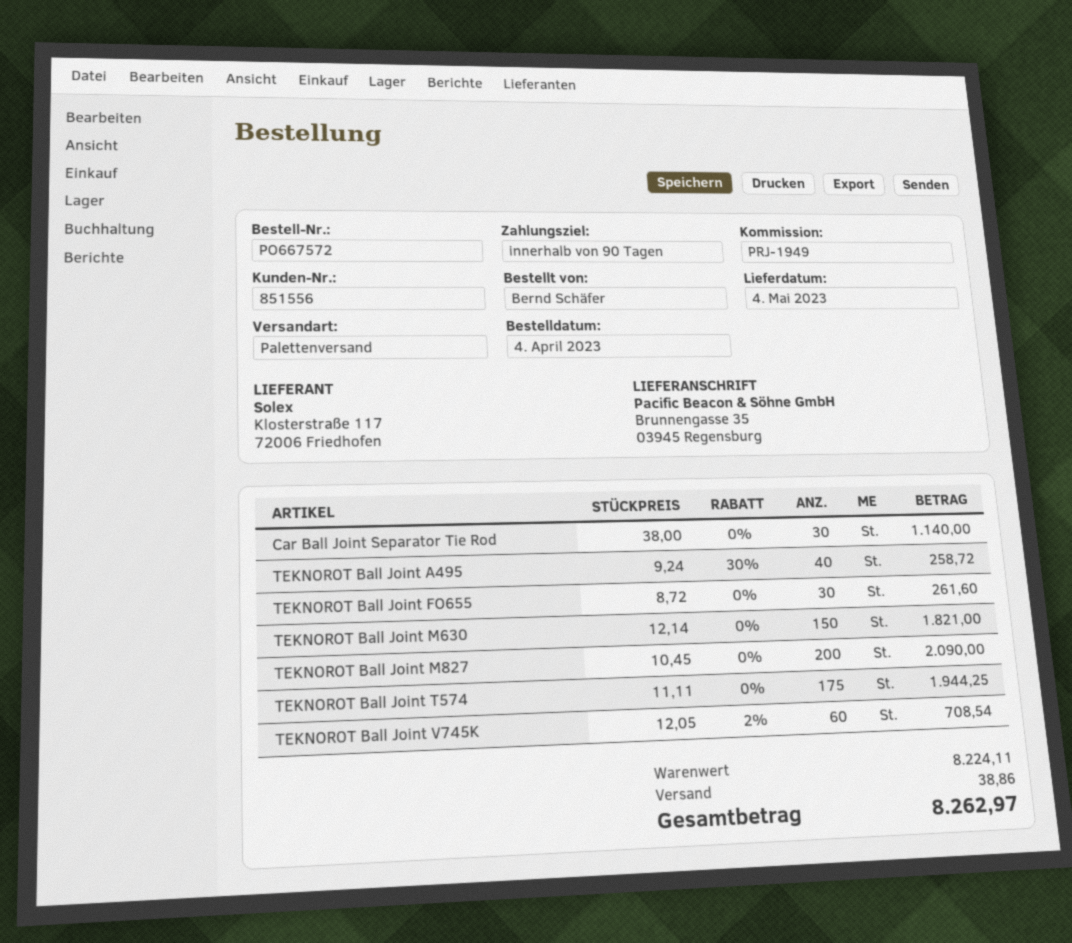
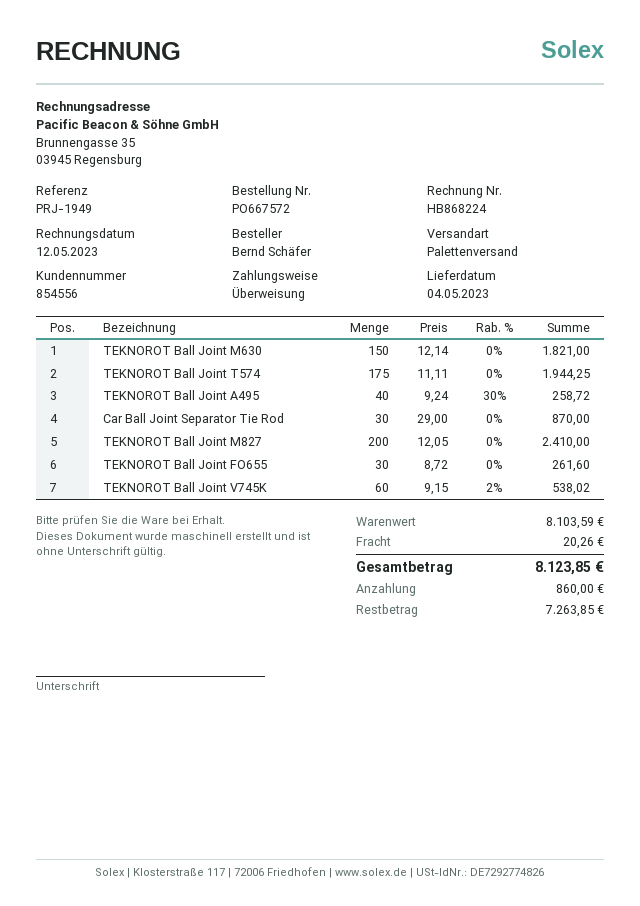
customer number: 851556 -> 854556
Car Ball Joint Separator Tie Rod: 30 x 38.00 = 1140.00 -> 30 x 29.00 = 870.00
TEKNOROT Ball Joint M827: 200 x 10.45 = 2090.00 -> 200 x 12.05 = 2410.00
TEKNOROT Ball Joint V745K: 60 x 12.05 - 2% = 708.54 -> 60 x 9.15 - 2% = 538.02
subtotal: 8224.11 -> 8103.59
shipping: 38.86 -> 20.26
total: 8262.97 -> 8123.85

